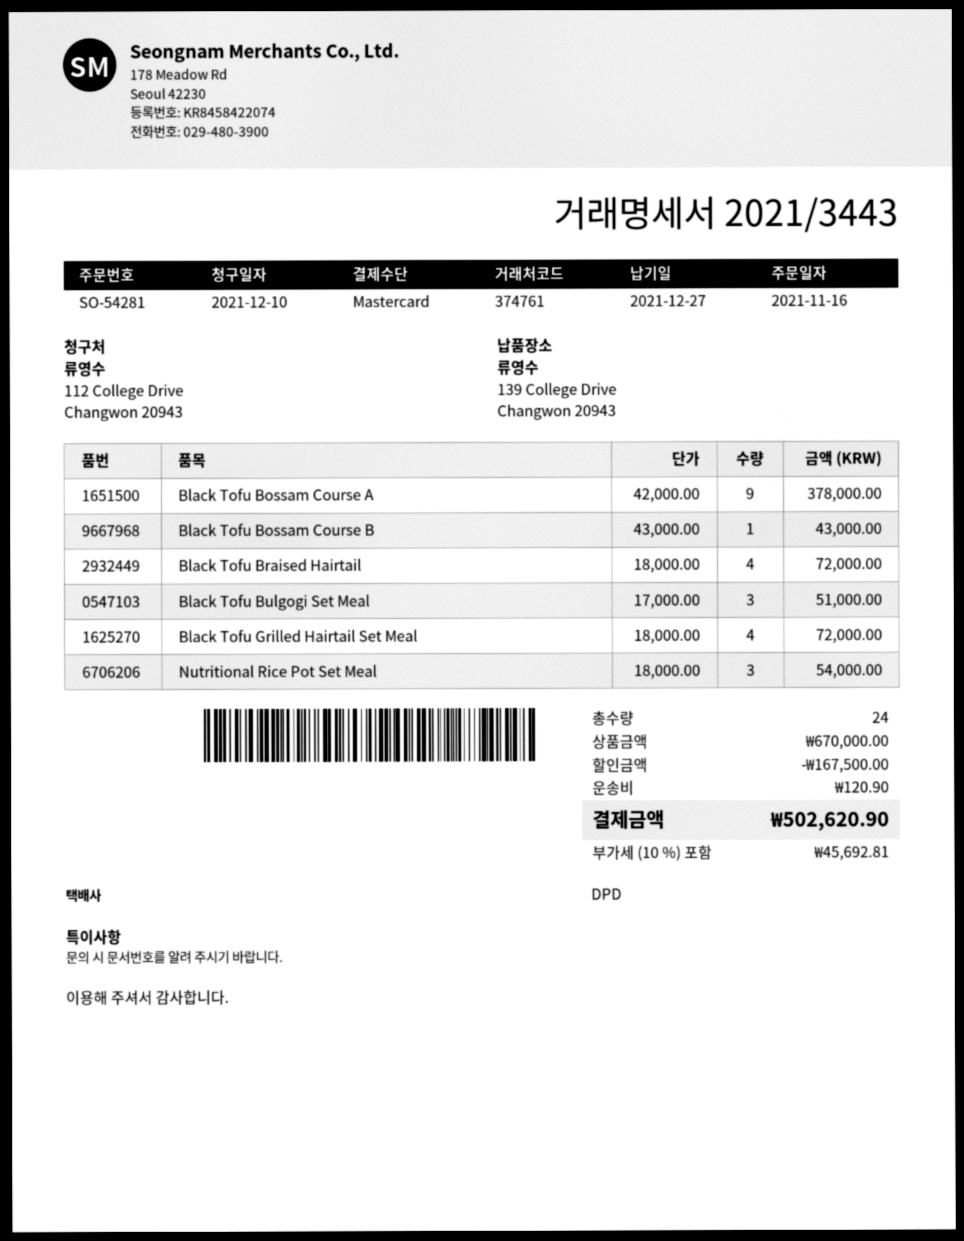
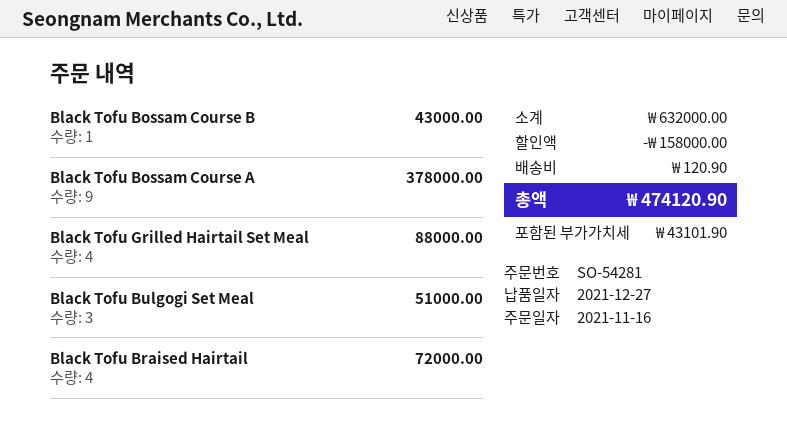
Black Tofu Grilled Hairtail Set Meal: 4 for 72000.00 -> 4 for 88000.00
Nutritional Rice Pot Set Meal: 3 for 54000.00 -> none
subtotal: 670000.00 -> 632000.00
discount: 167500.00 -> 158000.00
tax: 45692.81 -> 43101.90
total: 502620.90 -> 474120.90

